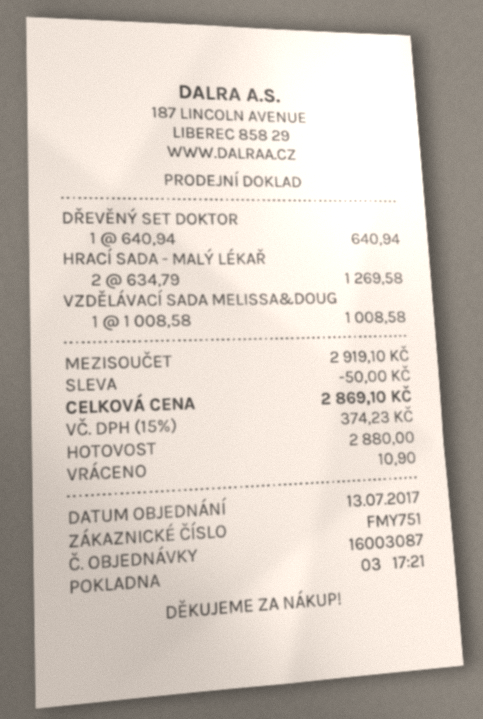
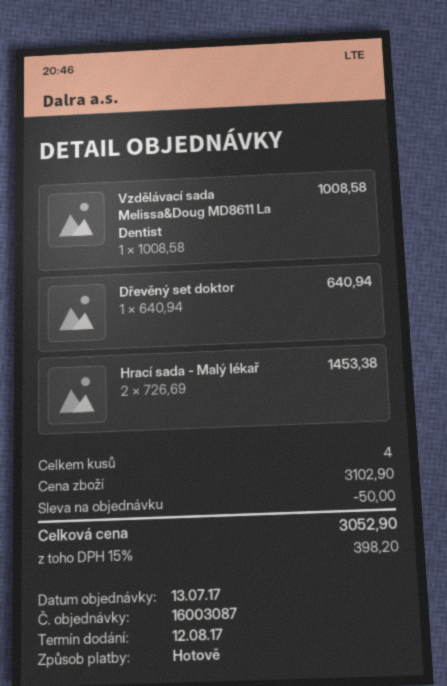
HRACÍ SADA - MALÝ LÉKAŘ: 2 x 634.79 = 1269.58 -> 2 x 726.69 = 1453.38
subtotal: 2919.10 -> 3102.90
tax: 15% = 374.23 -> 15% = 398.20
total: 2869.10 -> 3052.90

